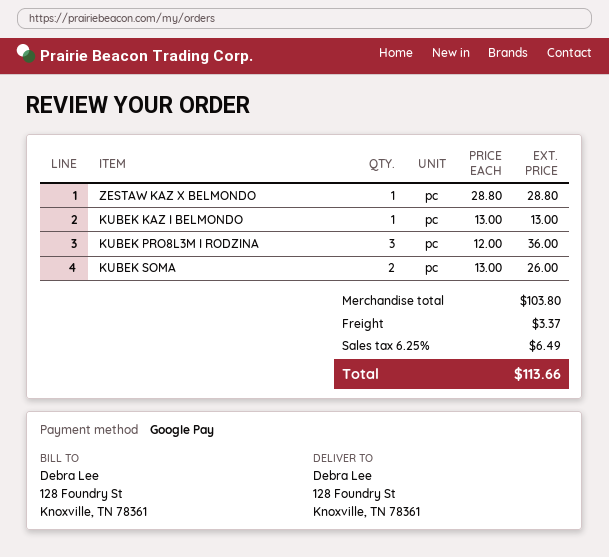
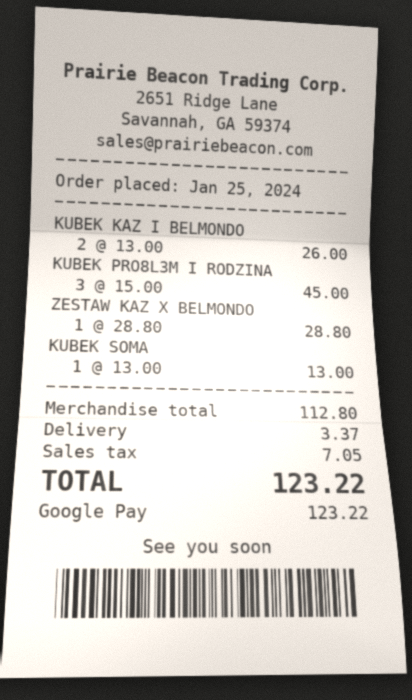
KUBEK KAZ I BELMONDO: 1 x 13.00 = 13.00 -> 2 x 13.00 = 26.00
KUBEK PRO8L3M I RODZINA: 3 x 12.00 = 36.00 -> 3 x 15.00 = 45.00
KUBEK SOMA: 2 x 13.00 = 26.00 -> 1 x 13.00 = 13.00
subtotal: 103.80 -> 112.80
tax: 6.49 -> 7.05
total: 113.66 -> 123.22

